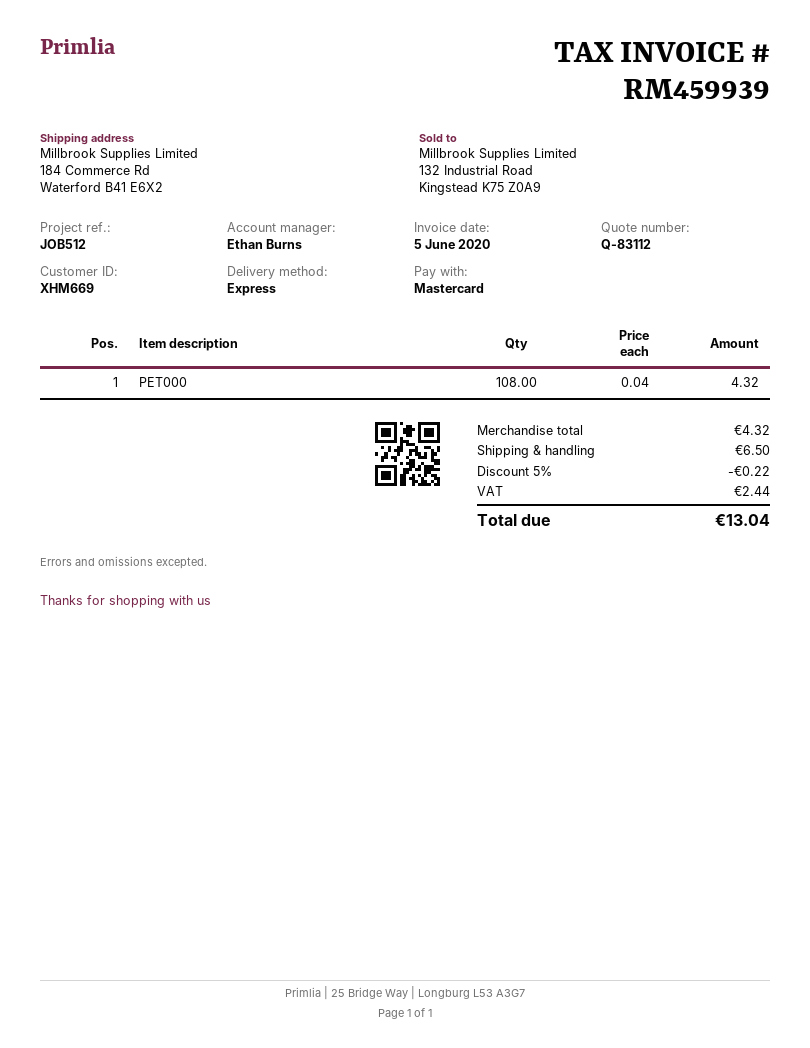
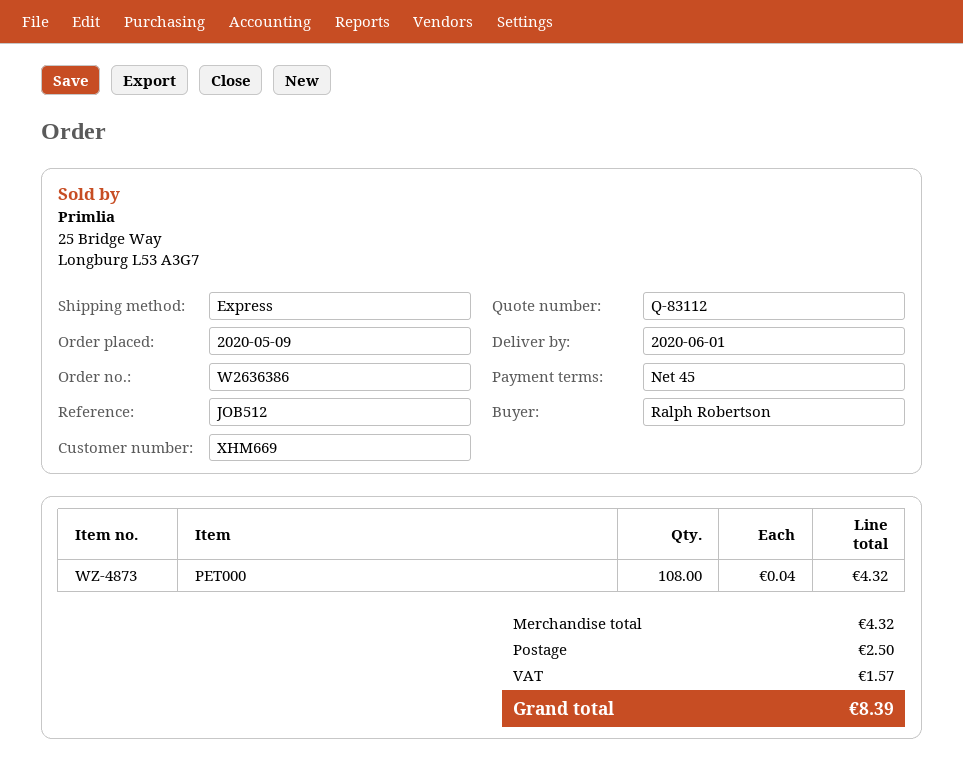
discount: 5% = 0.22 -> none
shipping: 6.50 -> 2.50
tax: 2.44 -> 1.57
total: 13.04 -> 8.39

